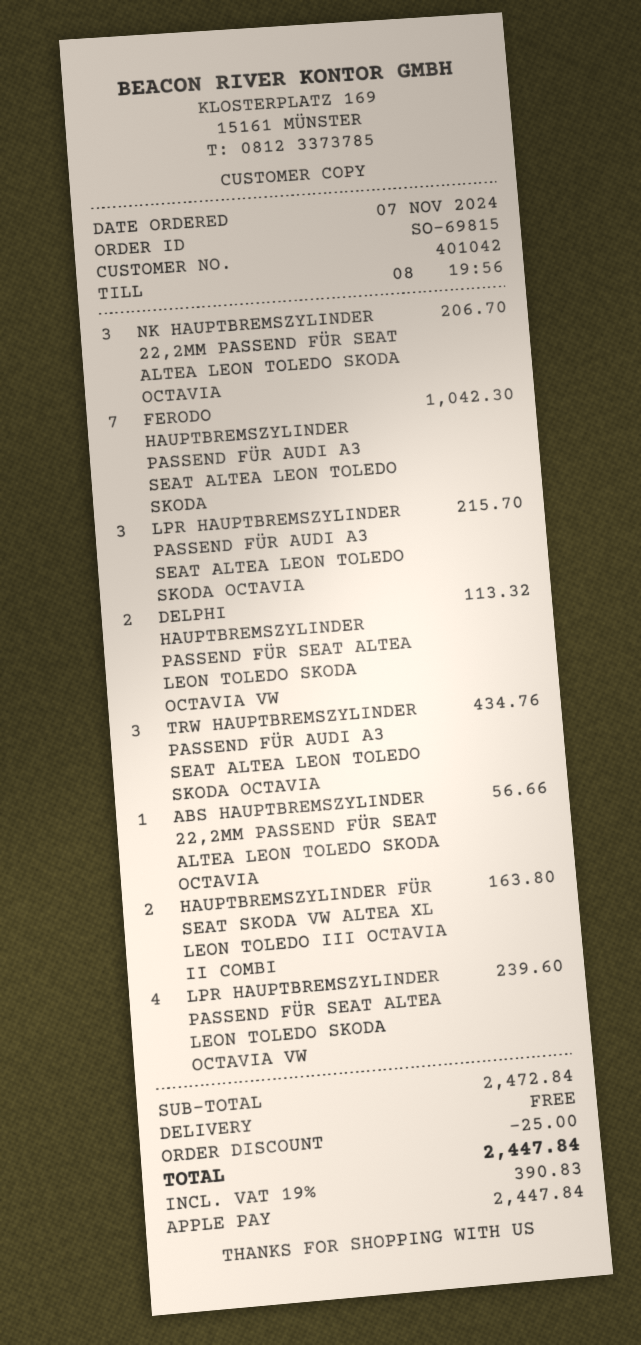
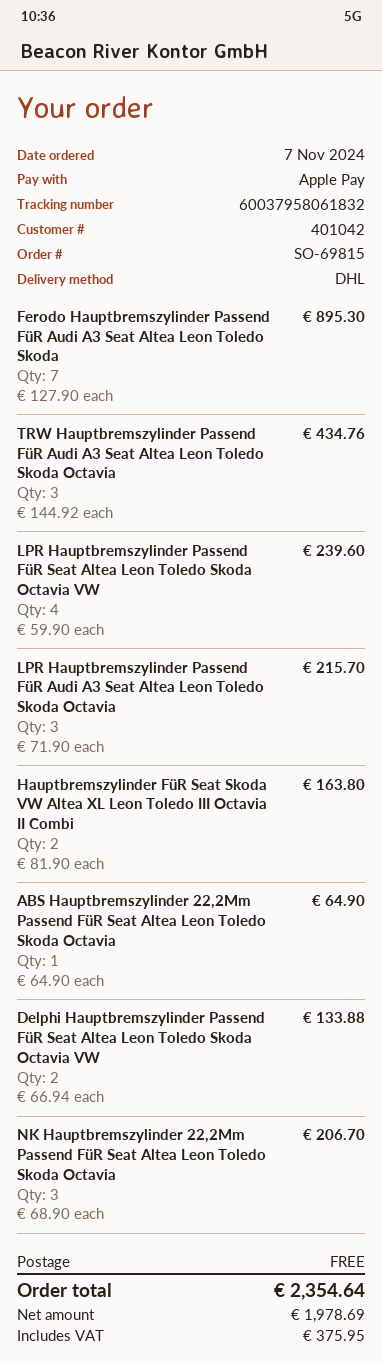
FERODO HAUPTBREMSZYLINDER PASSEND FÜR AUDI A3 SEAT ALTEA LEON TOLEDO SKODA: 7 for 1042.30 -> 7 for 895.30
DELPHI HAUPTBREMSZYLINDER PASSEND FÜR SEAT ALTEA LEON TOLEDO SKODA OCTAVIA VW: 2 for 113.32 -> 2 for 133.88
ABS HAUPTBREMSZYLINDER 22,2MM PASSEND FÜR SEAT ALTEA LEON TOLEDO SKODA OCTAVIA: 1 for 56.66 -> 1 for 64.90
discount: 25.00 -> none
tax: 390.83 -> 375.95
total: 2447.84 -> 2354.64

